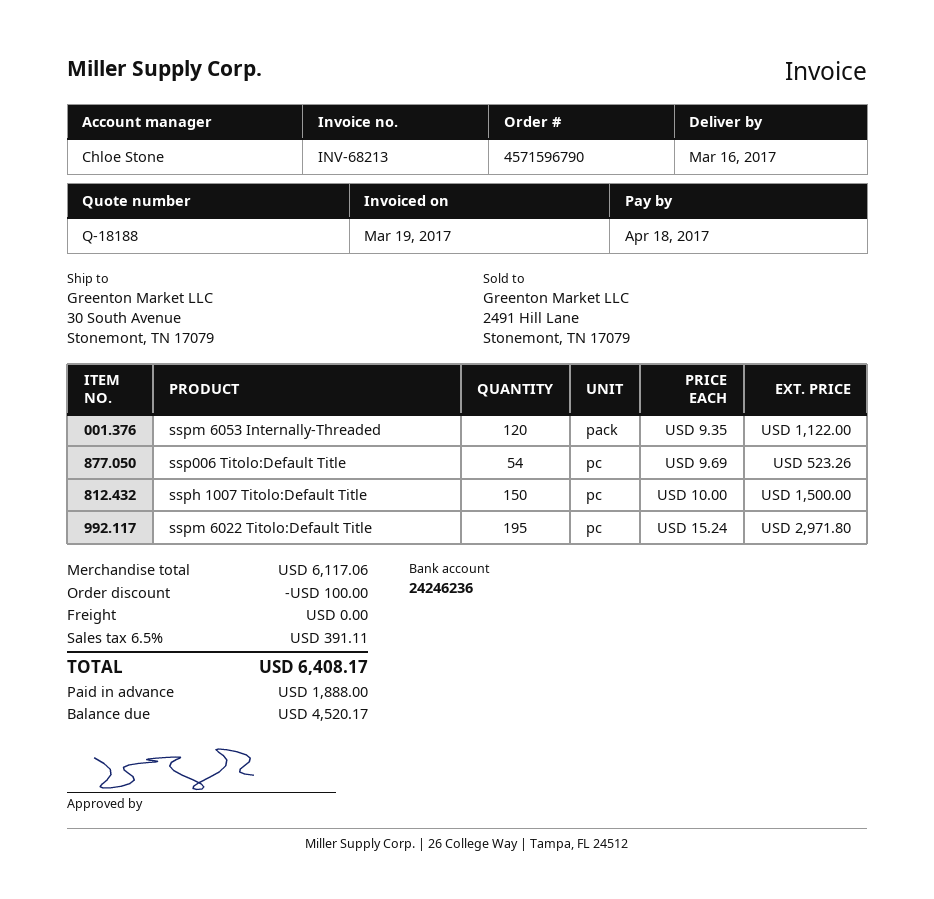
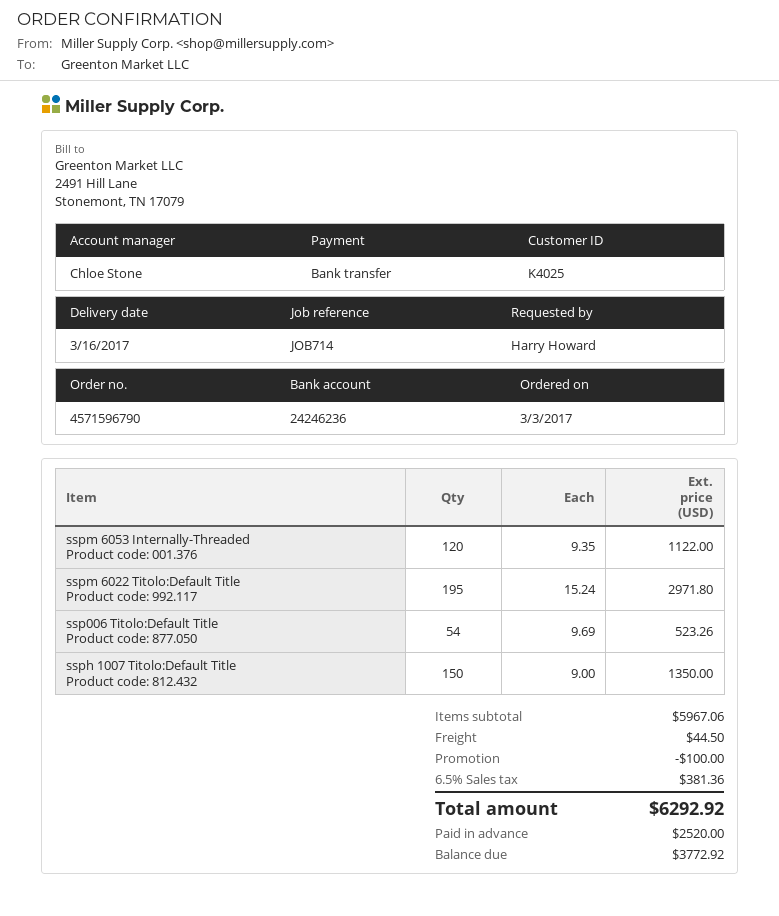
ssph 1007 Titolo:Default Title: 150 x 10.00 = 1500.00 -> 150 x 9.00 = 1350.00
subtotal: 6117.06 -> 5967.06
shipping: 0.00 -> 44.50
tax: 6.5% = 391.11 -> 6.5% = 381.36
total: 6408.17 -> 6292.92
deposit: 1888.00 -> 2520.00
balance: 4520.17 -> 3772.92

